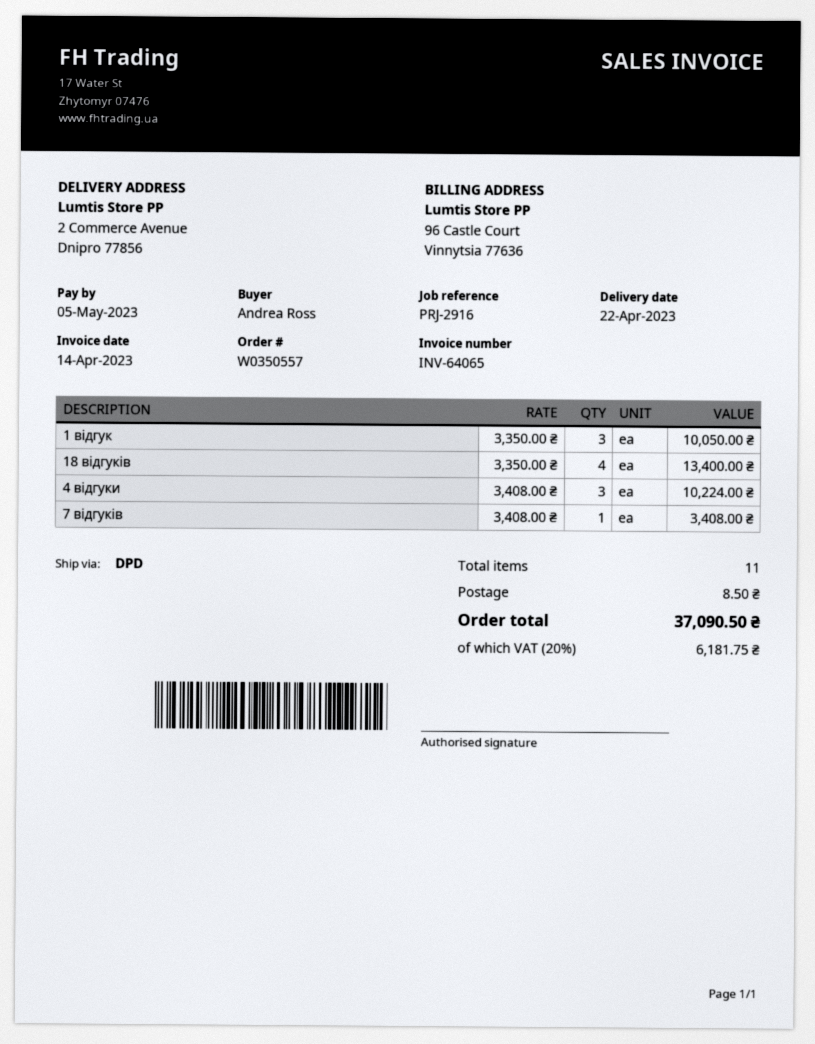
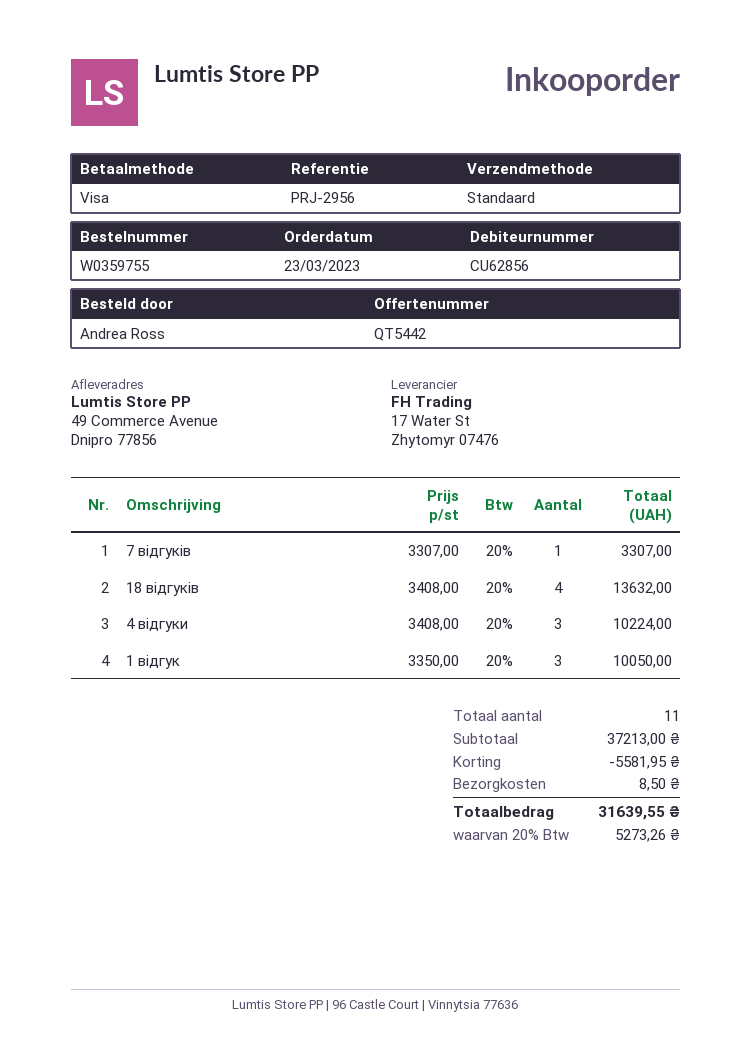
order number: W0350557 -> W0359755
reference: PRJ-2916 -> PRJ-2956
shipping method: DPD -> standard
ship to: 2 Commerce Avenue, Dnipro 77856 -> 49 Commerce Avenue, Dnipro 77856
18 відгуків: 4 x 3350.00 = 13400.00 -> 4 x 3408.00 = 13632.00
7 відгуків: 1 x 3408.00 = 3408.00 -> 1 x 3307.00 = 3307.00
discount: none -> 5581.95
tax: 20% = 6181.75 -> 20% = 5273.26
total: 37090.50 -> 31639.55

